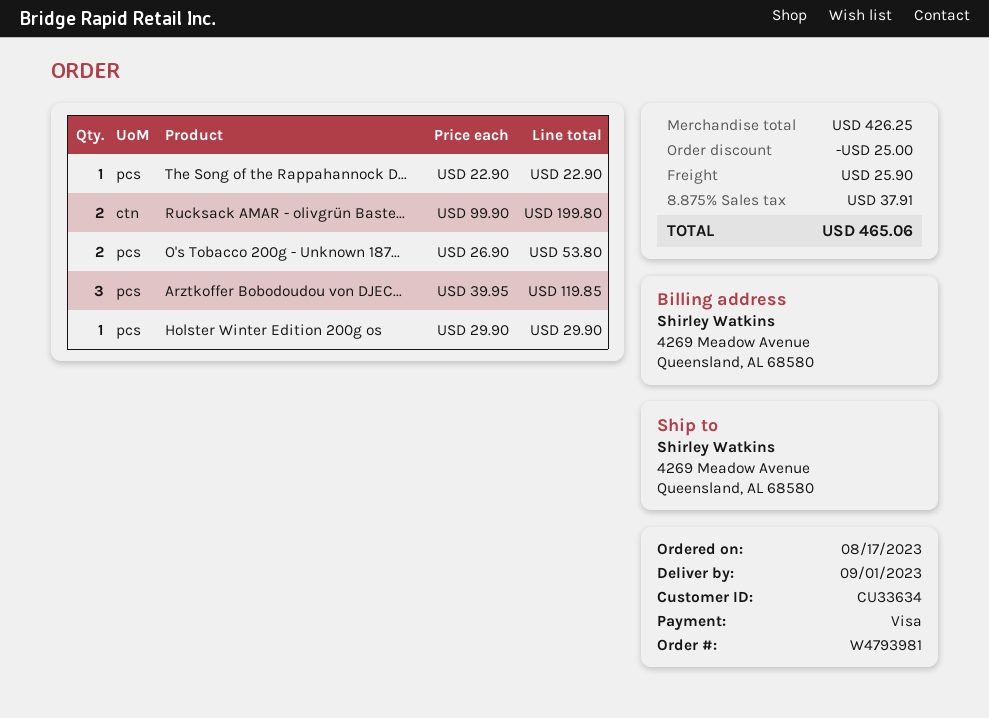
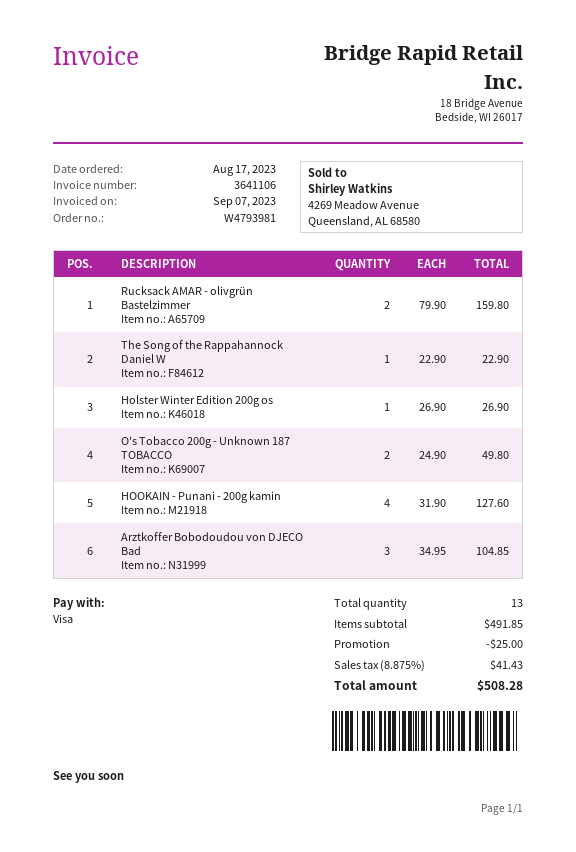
Rucksack AMAR - olivgrün Baste...: 2 x 99.90 = 199.80 -> 2 x 79.90 = 159.80
O's Tobacco 200g - Unknown 187...: 2 x 26.90 = 53.80 -> 2 x 24.90 = 49.80
Arztkoffer Bobodoudou von DJEC...: 3 x 39.95 = 119.85 -> 3 x 34.95 = 104.85
Holster Winter Edition 200g os: 1 x 29.90 = 29.90 -> 1 x 26.90 = 26.90
HOOKAIN - Punani - 200g kamin: none -> 4 x 31.90 = 127.60
subtotal: 426.25 -> 491.85
shipping: 25.90 -> none
tax: 8.875% = 37.91 -> 8.875% = 41.43
total: 465.06 -> 508.28

